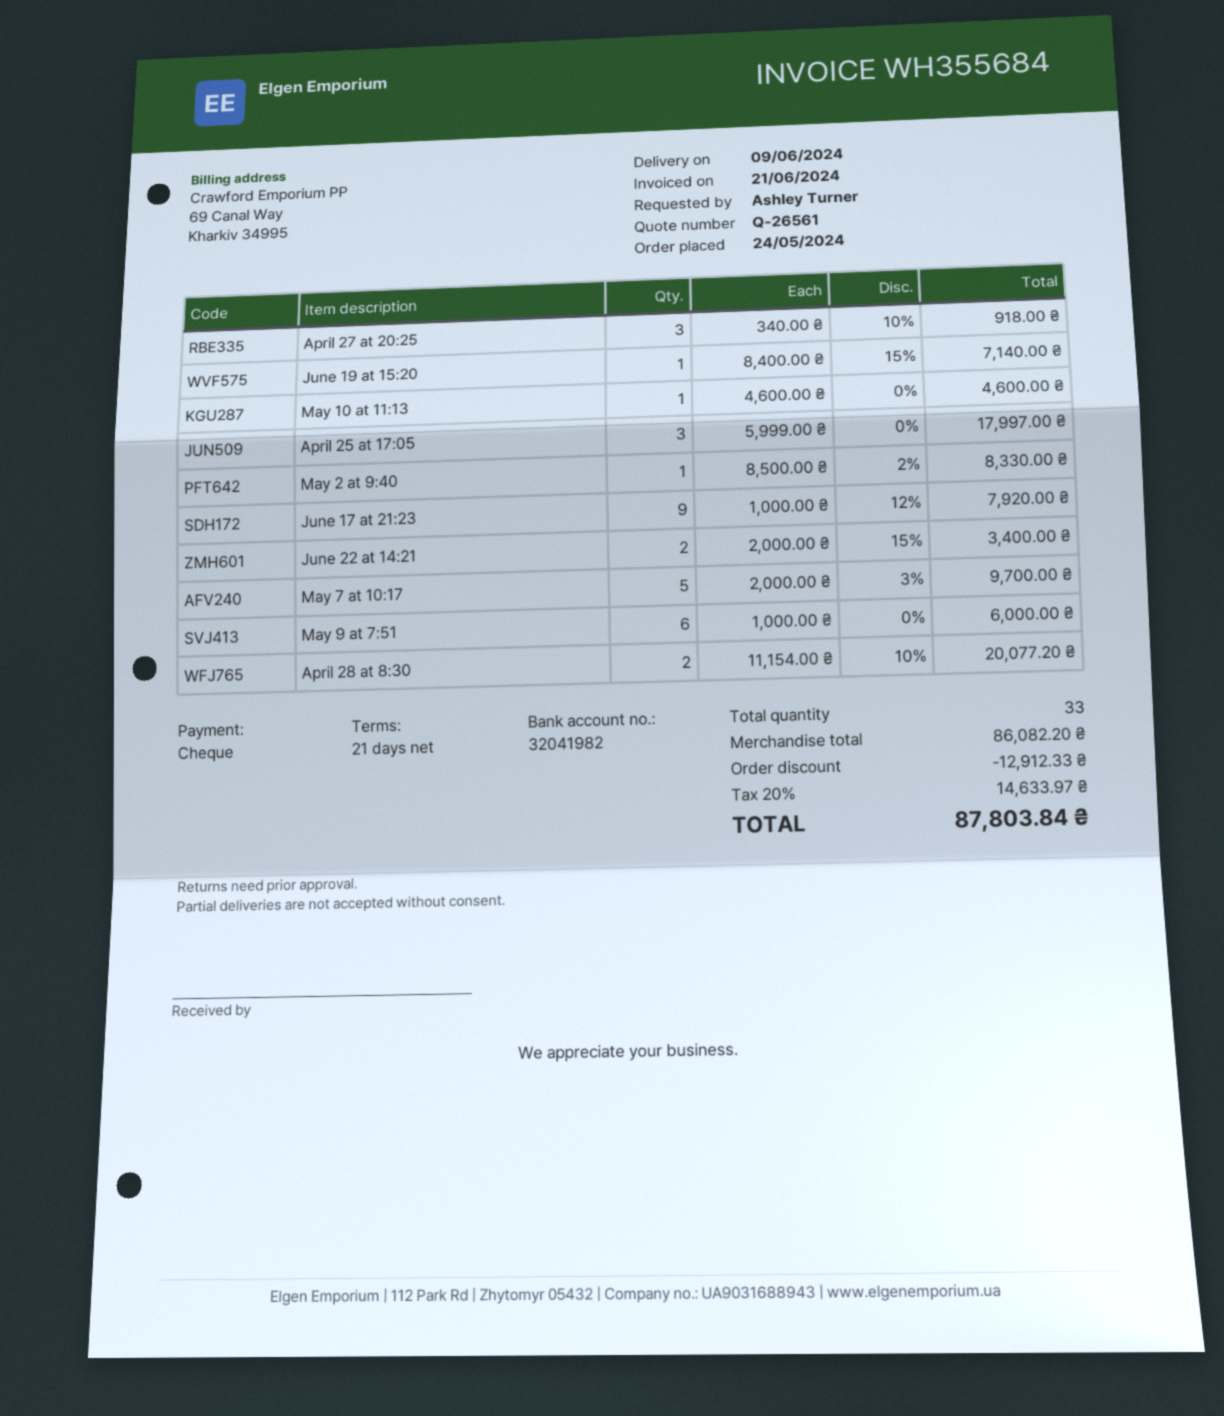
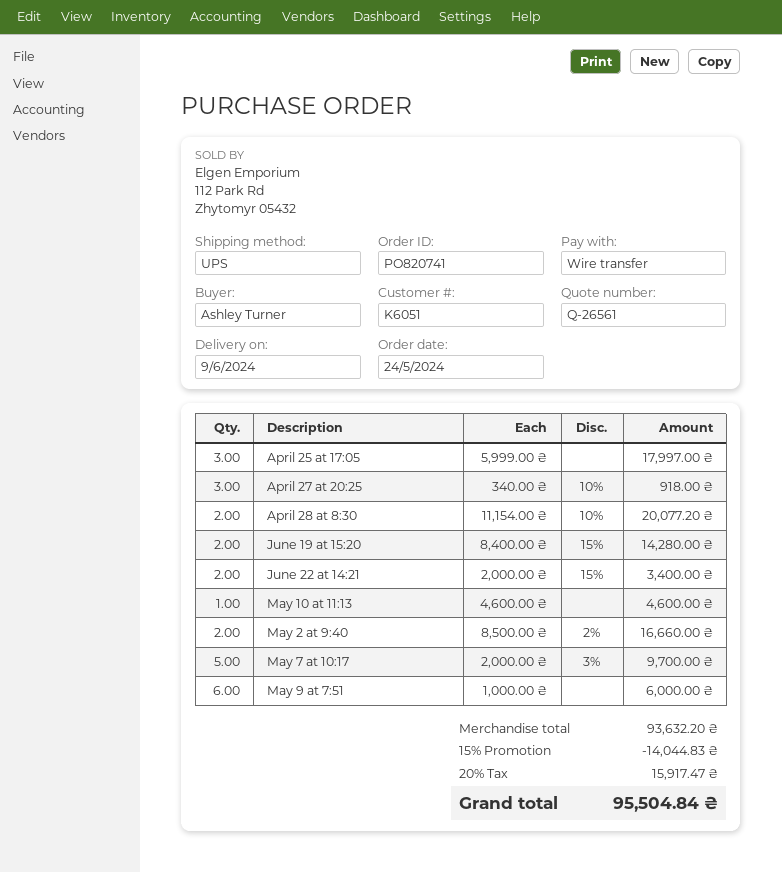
payment method: cheque -> bank transfer
June 19 at 15:20: 1 x 8400.00 - 15% = 7140.00 -> 2 x 8400.00 - 15% = 14280.00
May 2 at 9:40: 1 x 8500.00 - 2% = 8330.00 -> 2 x 8500.00 - 2% = 16660.00
June 17 at 21:23: 9 x 1000.00 - 12% = 7920.00 -> none
subtotal: 86082.20 -> 93632.20
discount: 12912.33 -> 14044.83
tax: 20% = 14633.97 -> 20% = 15917.47
total: 87803.84 -> 95504.84

